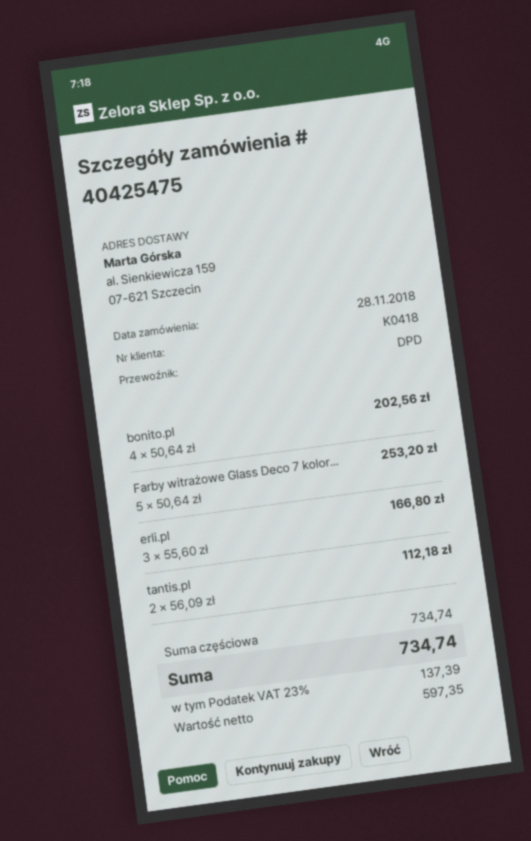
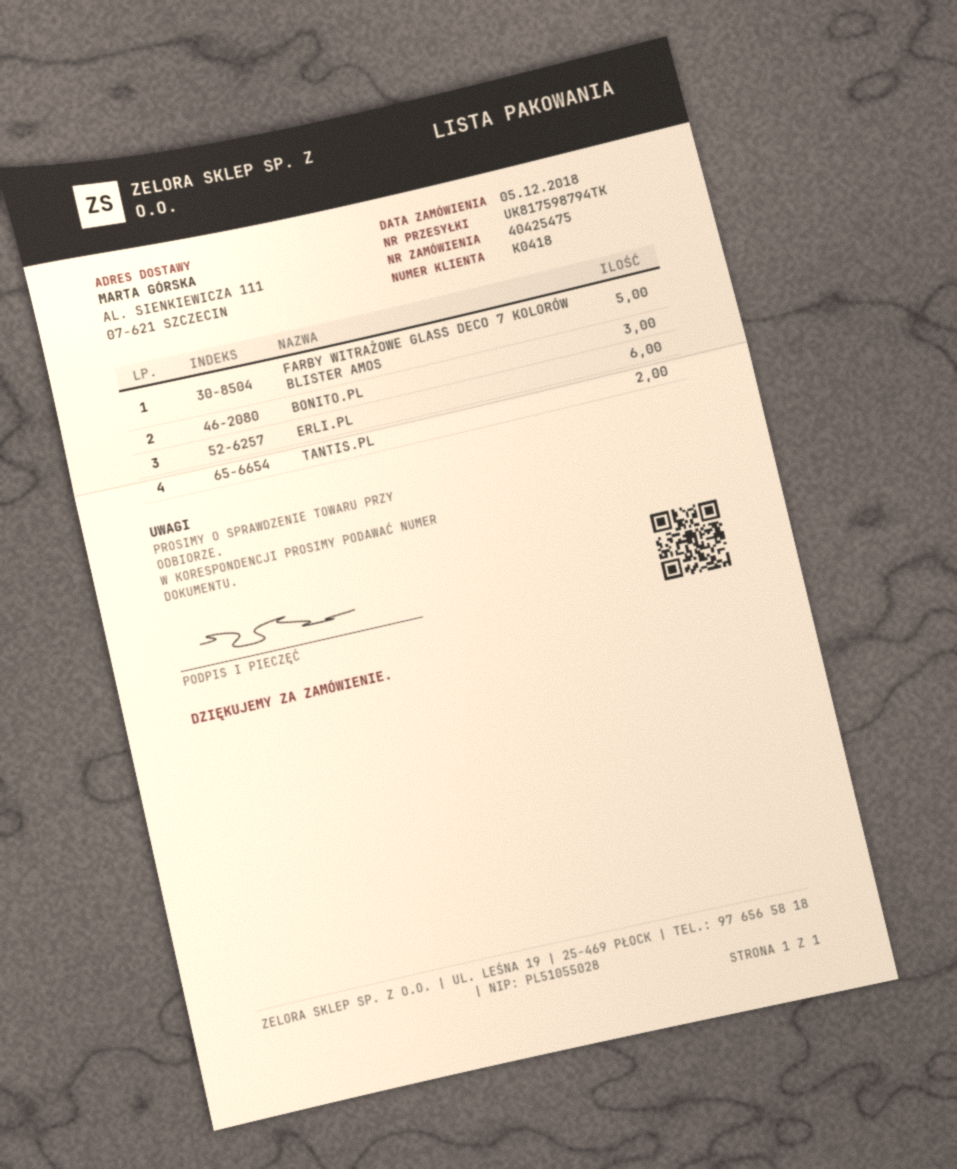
order date: 2018-11-28 -> 2018-12-05
ship to: al. Sienkiewicza 159, 07-621 Szczecin -> AL. SIENKIEWICZA 111, 07-621 SZCZECIN
bonito.pl: 4 -> 3
erli.pl: 3 -> 6

